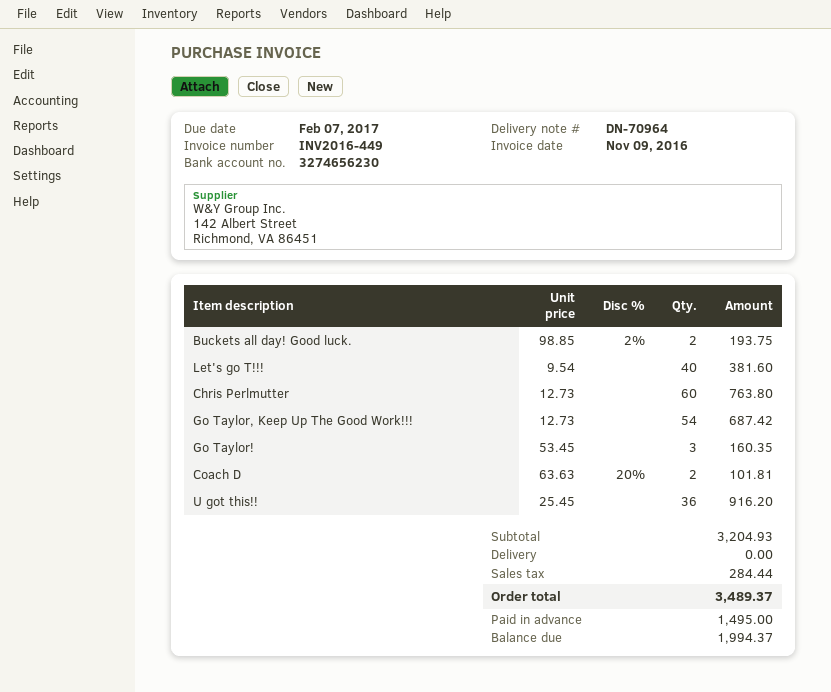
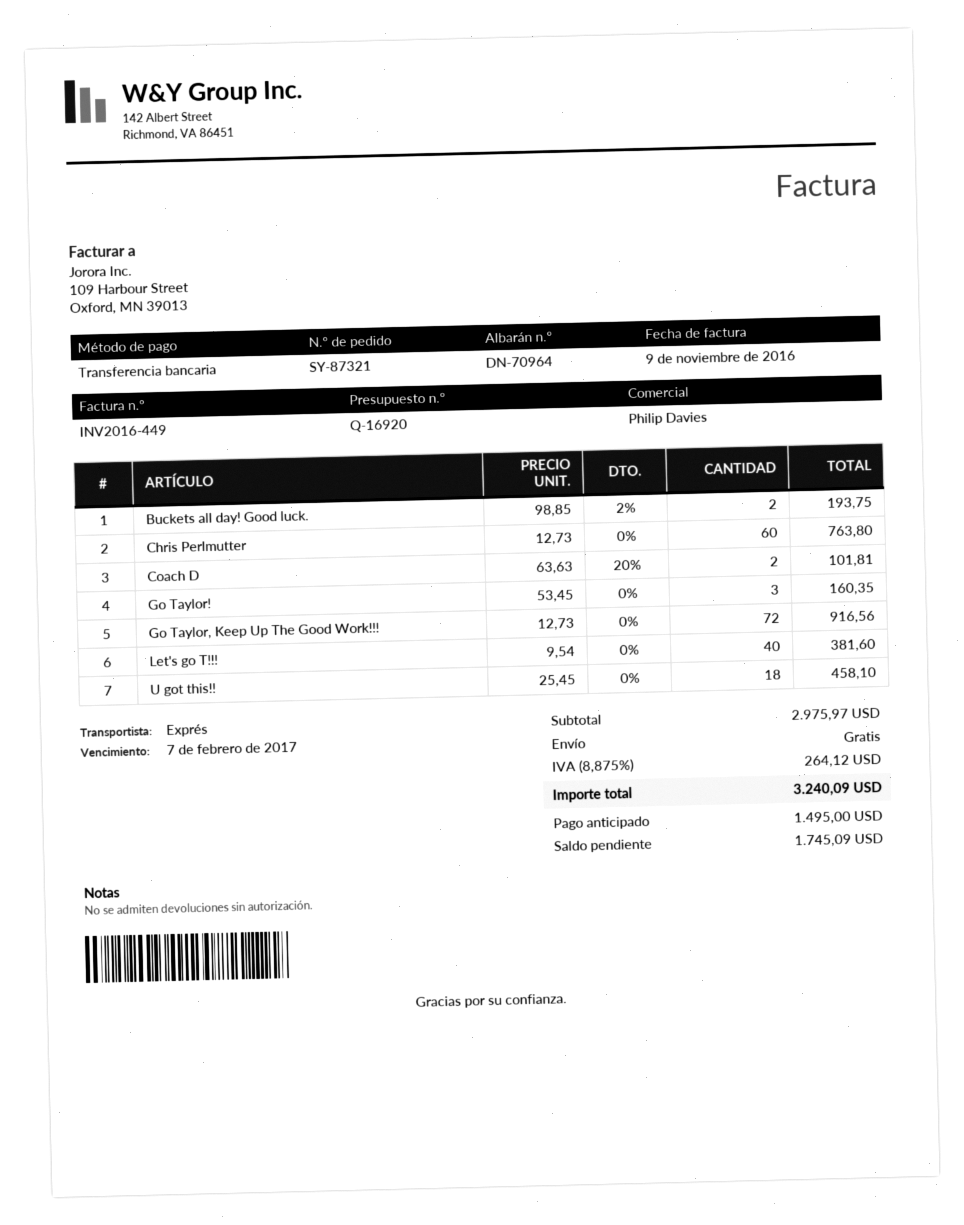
Go Taylor, Keep Up The Good Work!!!: 54 x 12.73 = 687.42 -> 72 x 12.73 = 916.56
U got this!!: 36 x 25.45 = 916.20 -> 18 x 25.45 = 458.10
subtotal: 3204.93 -> 2975.97
tax: 284.44 -> 264.12
total: 3489.37 -> 3240.09
balance: 1994.37 -> 1745.09

